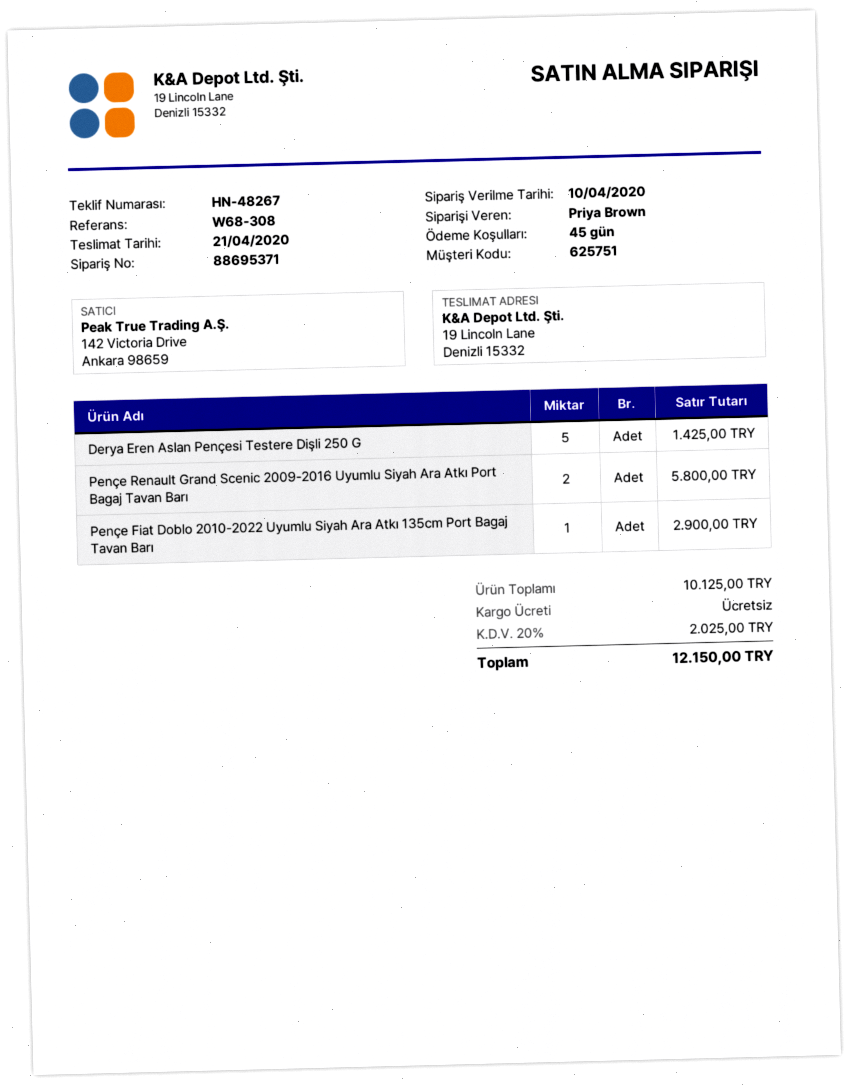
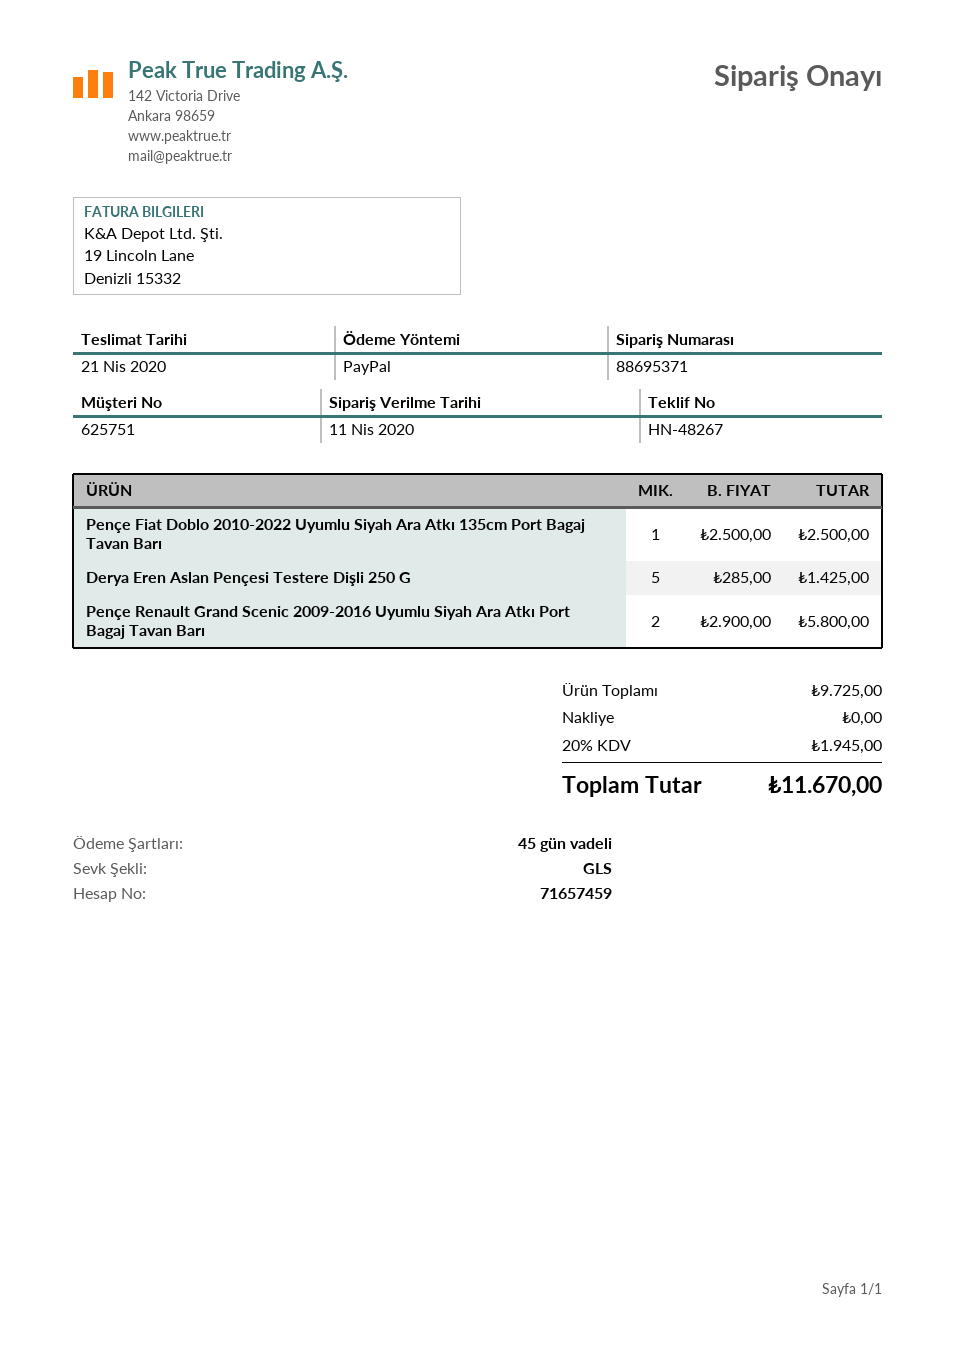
order date: 2020-04-10 -> 2020-04-11
Pençe Fiat Doblo 2010-2022 Uyumlu Siyah Ara Atkı 135cm Port Bagaj Tavan Barı: 1 for 2900.00 -> 1 for 2500.00
subtotal: 10125.00 -> 9725.00
tax: 20% = 2025.00 -> 20% = 1945.00
total: 12150.00 -> 11670.00

